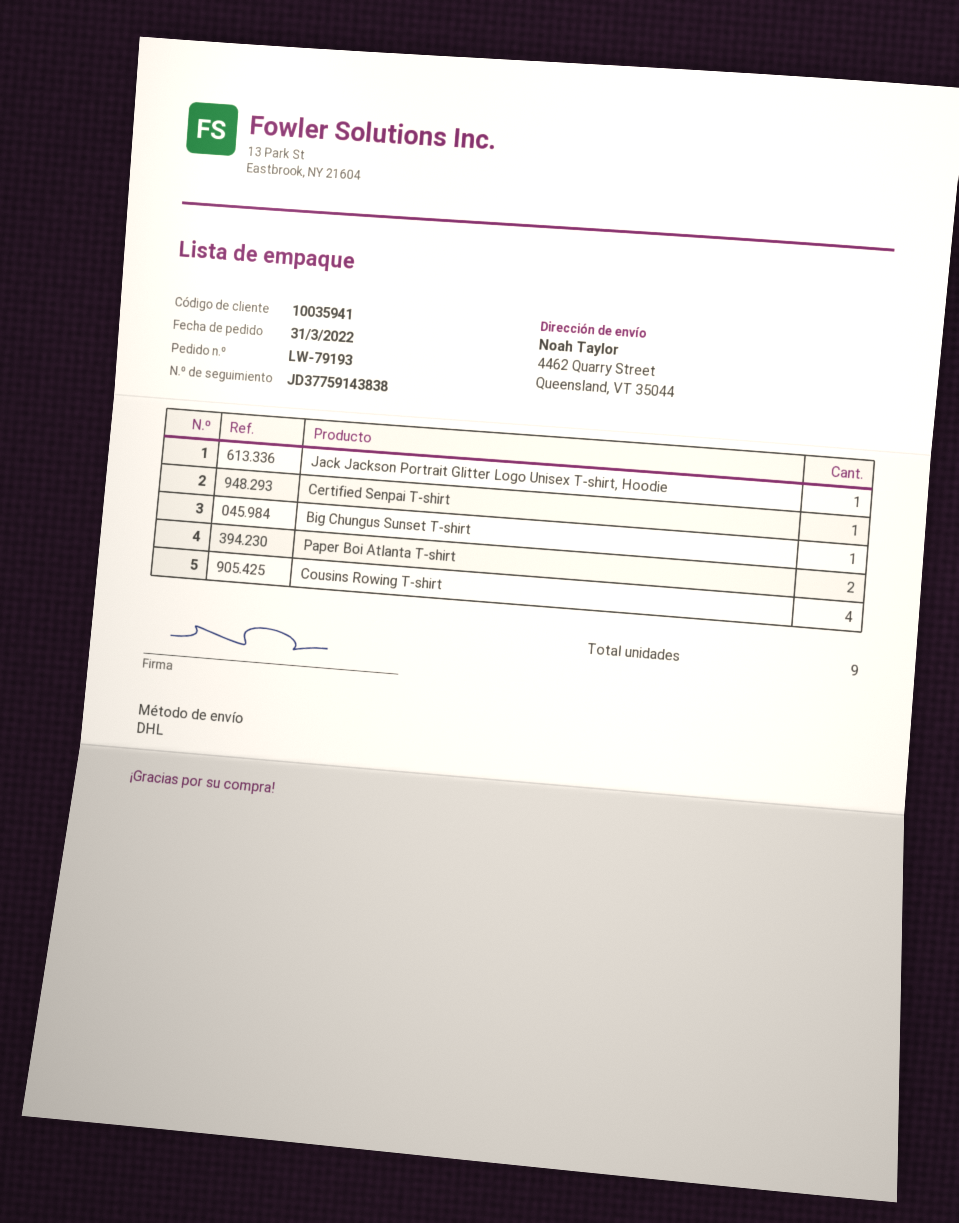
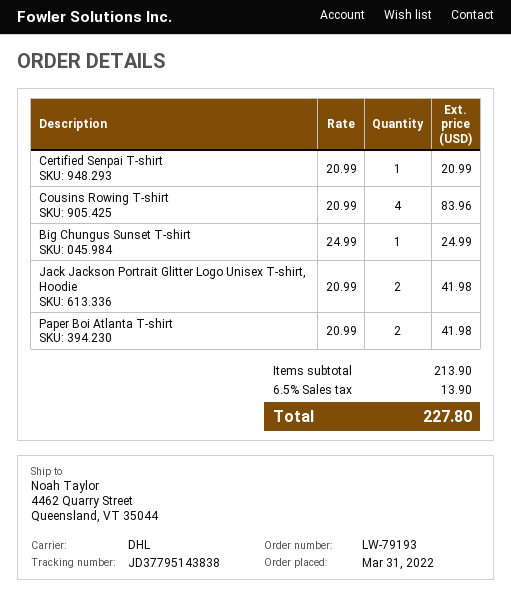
tracking number: JD37759143838 -> JD37795143838
Jack Jackson Portrait Glitter Logo Unisex T-shirt, Hoodie: 1 -> 2

